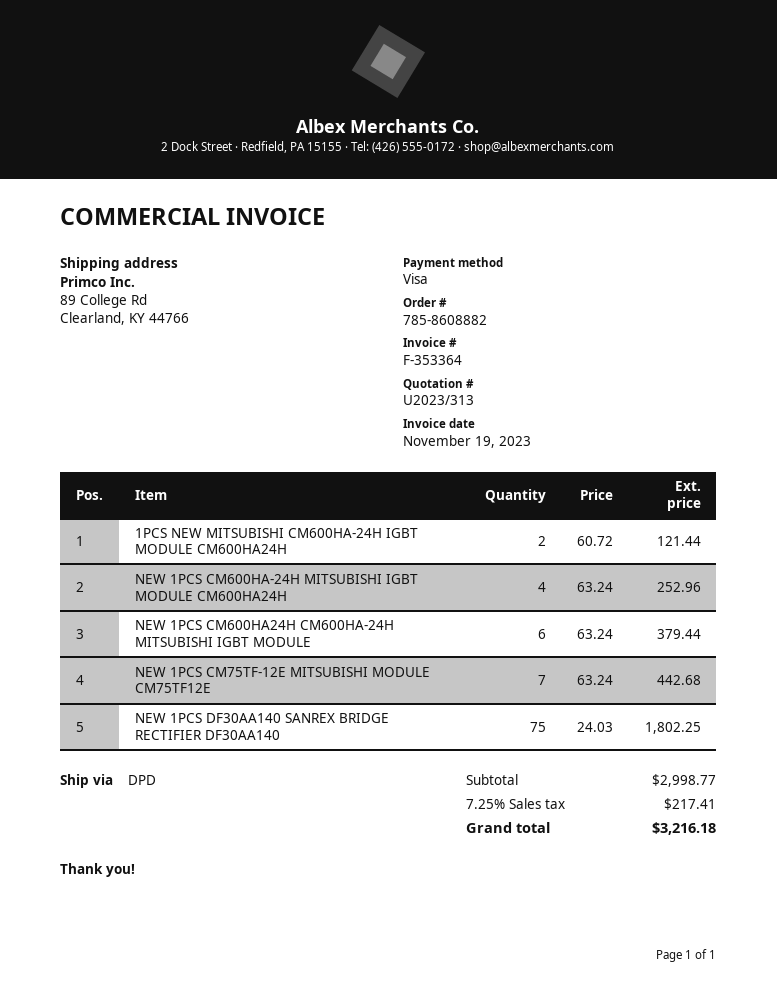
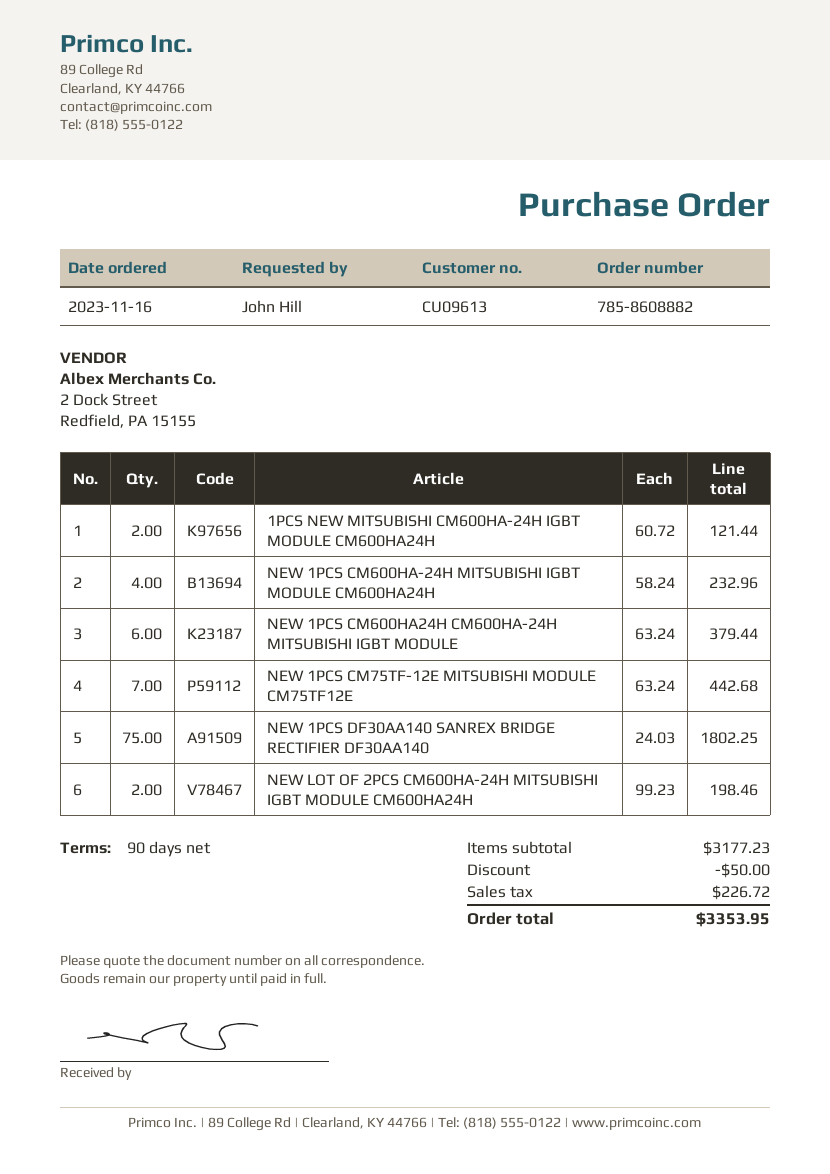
NEW 1PCS CM600HA-24H MITSUBISHI IGBT MODULE CM600HA24H: 4 x 63.24 = 252.96 -> 4 x 58.24 = 232.96
NEW LOT OF 2PCS CM600HA-24H MITSUBISHI IGBT MODULE CM600HA24H: none -> 2 x 99.23 = 198.46
subtotal: 2998.77 -> 3177.23
discount: none -> 50.00
tax: 217.41 -> 226.72
total: 3216.18 -> 3353.95

